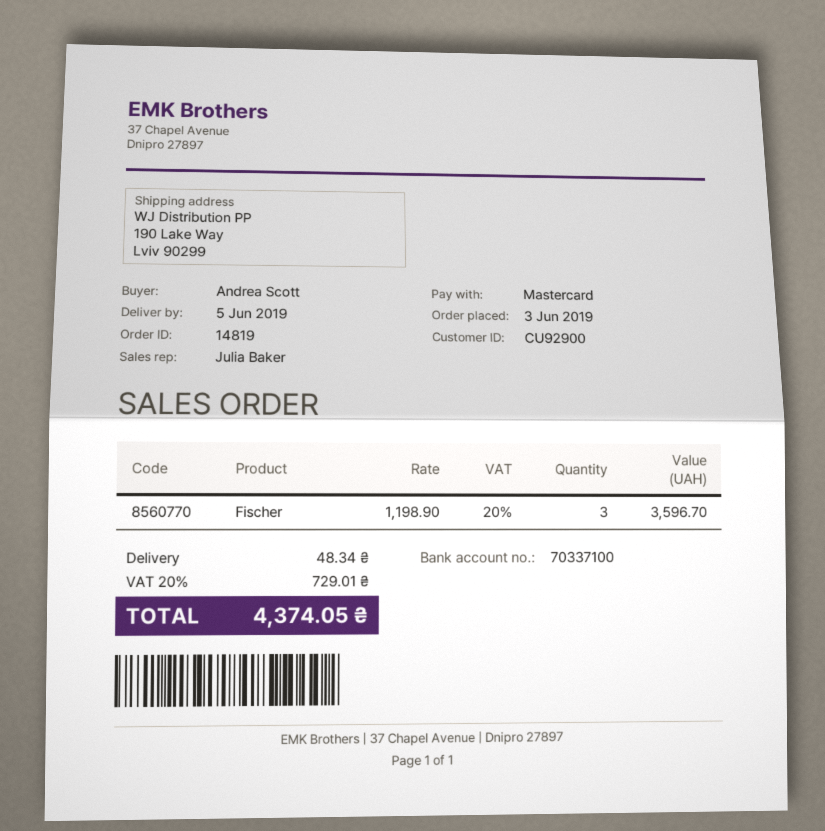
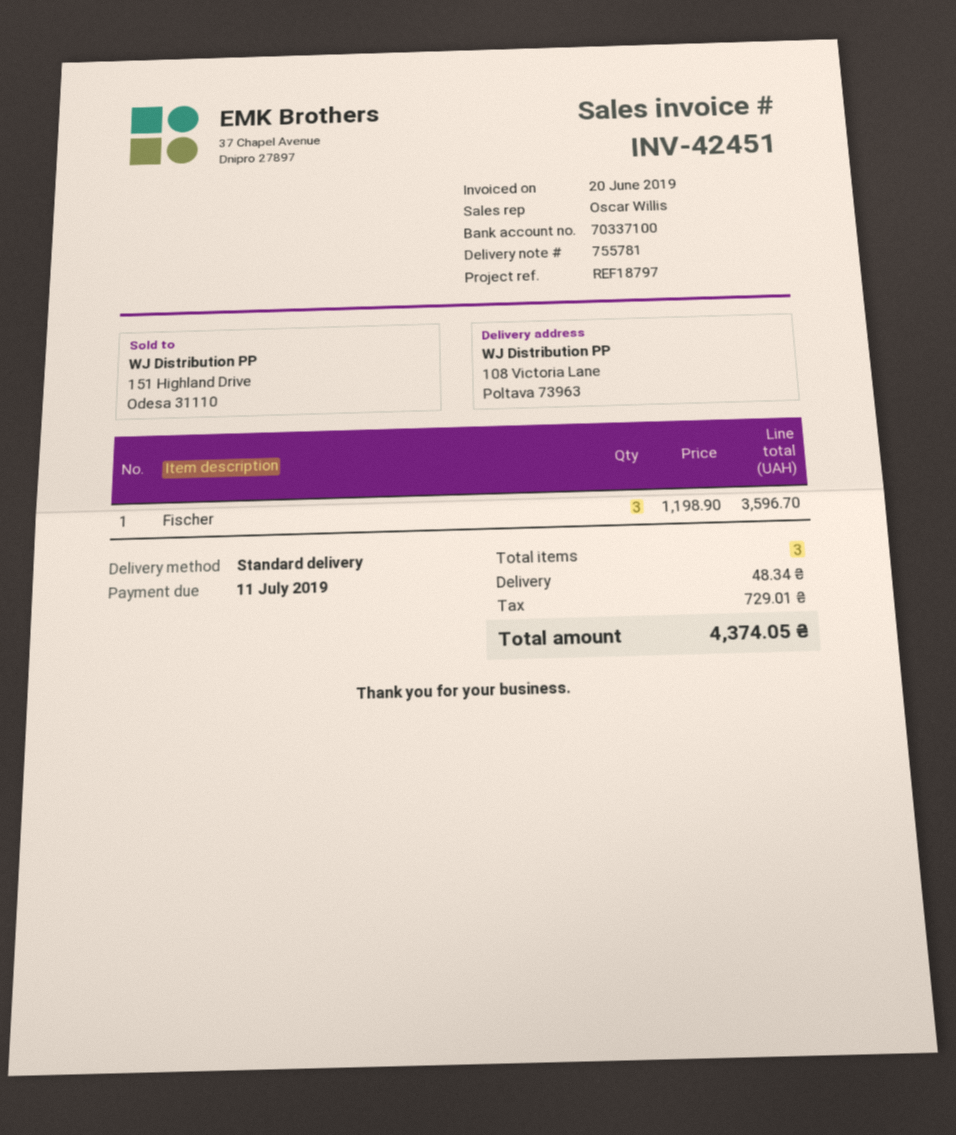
sales rep: Julia Baker -> Oscar Willis
ship to: 190 Lake Way, Lviv 90299 -> 108 Victoria Lane, Poltava 73963

